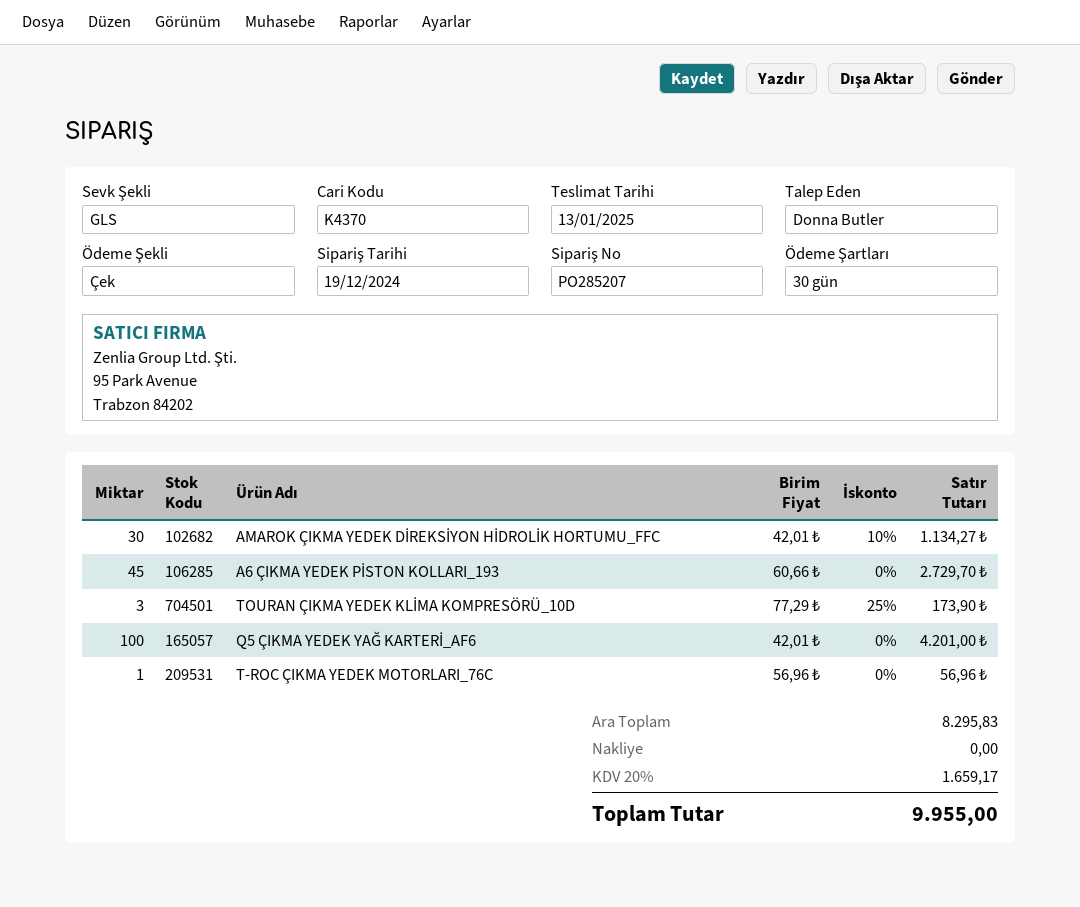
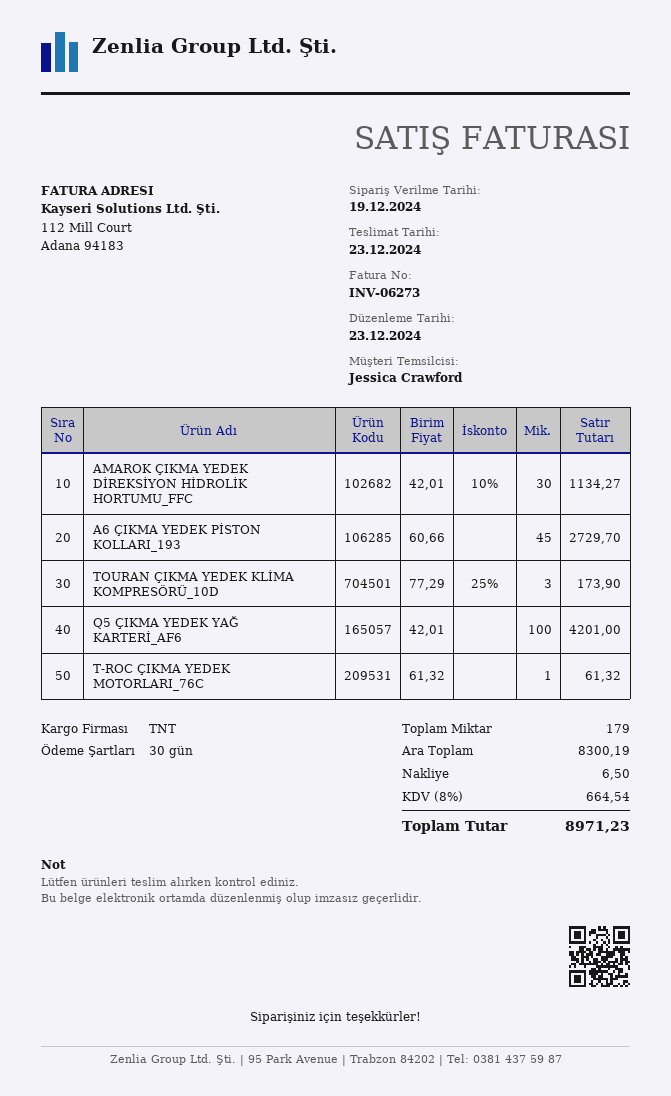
delivery date: 2025-01-13 -> 2024-12-23
shipping method: GLS -> TNT
T-ROC ÇIKMA YEDEK MOTORLARI_76C: 1 x 56.96 = 56.96 -> 1 x 61.32 = 61.32
subtotal: 8295.83 -> 8300.19
shipping: 0.00 -> 6.50
tax: 20% = 1659.17 -> 8% = 664.54
total: 9955.00 -> 8971.23

